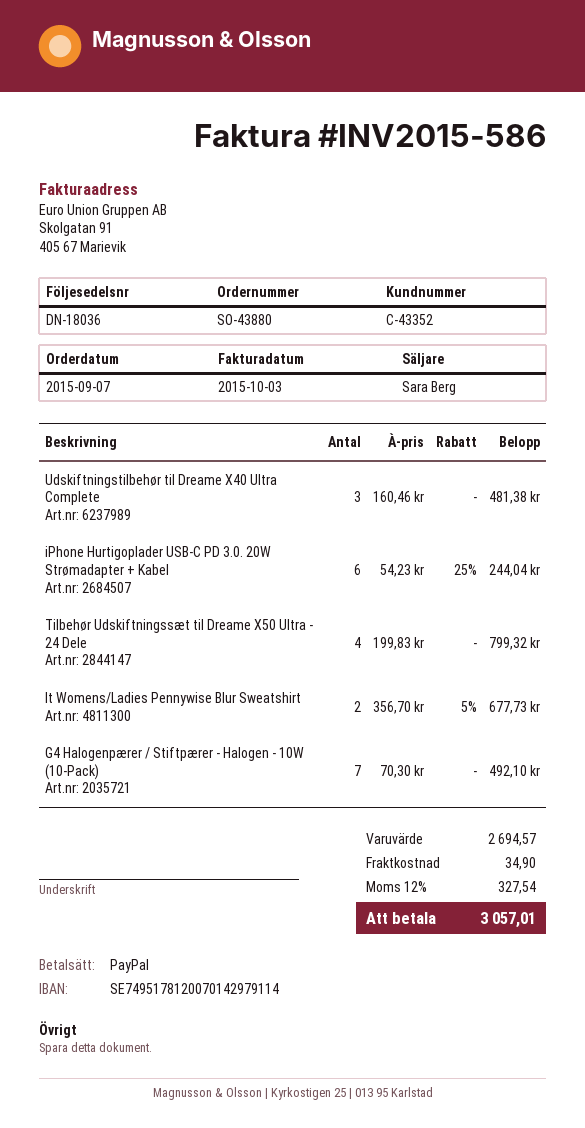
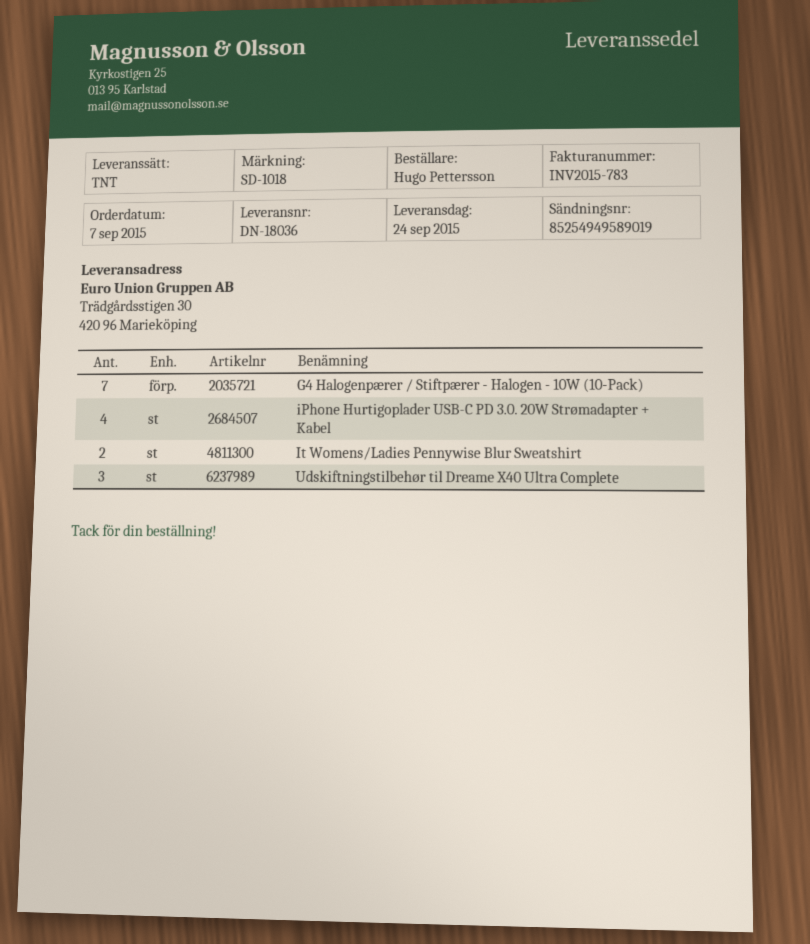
invoice number: INV2015-586 -> INV2015-783
iPhone Hurtigoplader USB-C PD 3.0. 20W Strømadapter + Kabel: 6 -> 4
Tilbehør Udskiftningssæt til Dreame X50 Ultra - 24 Dele: 4 -> none

